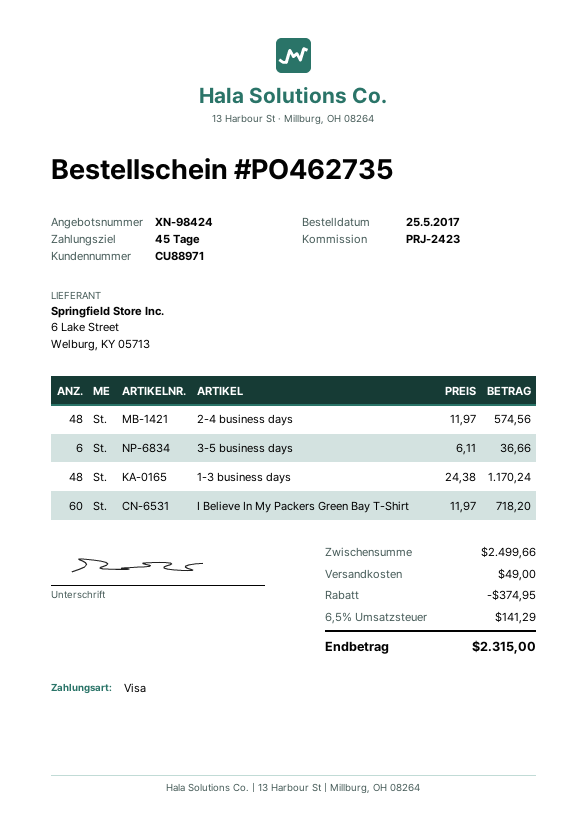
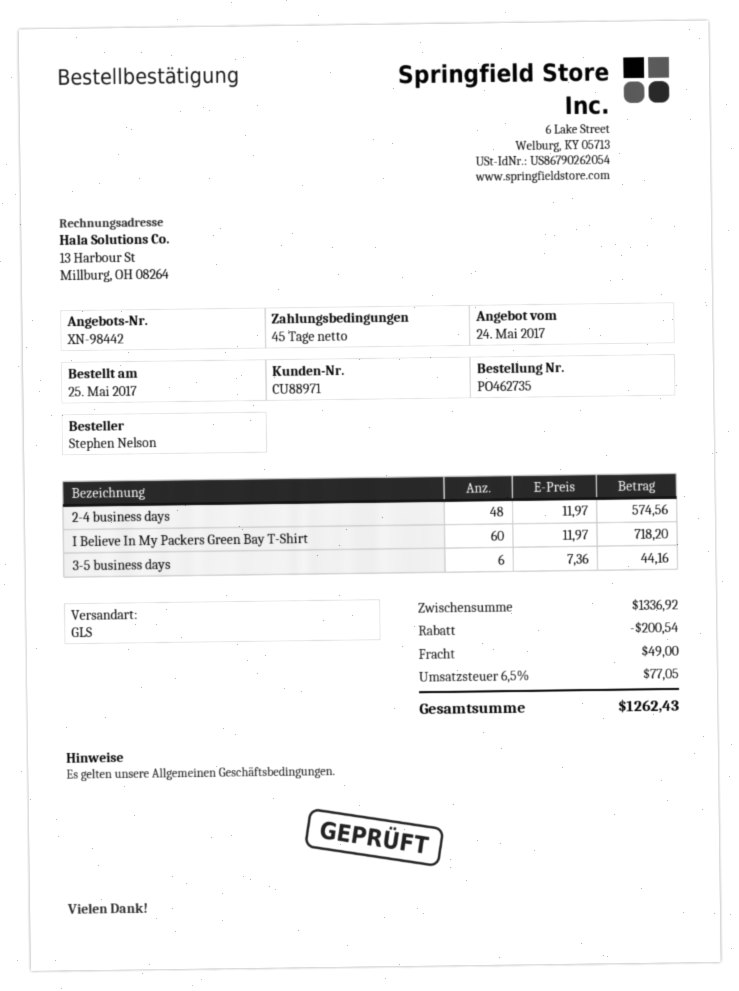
quote number: XN-98424 -> XN-98442
3-5 business days: 6 x 6.11 = 36.66 -> 6 x 7.36 = 44.16
1-3 business days: 48 x 24.38 = 1170.24 -> none
subtotal: 2499.66 -> 1336.92
discount: 374.95 -> 200.54
tax: 6.5% = 141.29 -> 6.5% = 77.05
total: 2315.00 -> 1262.43

